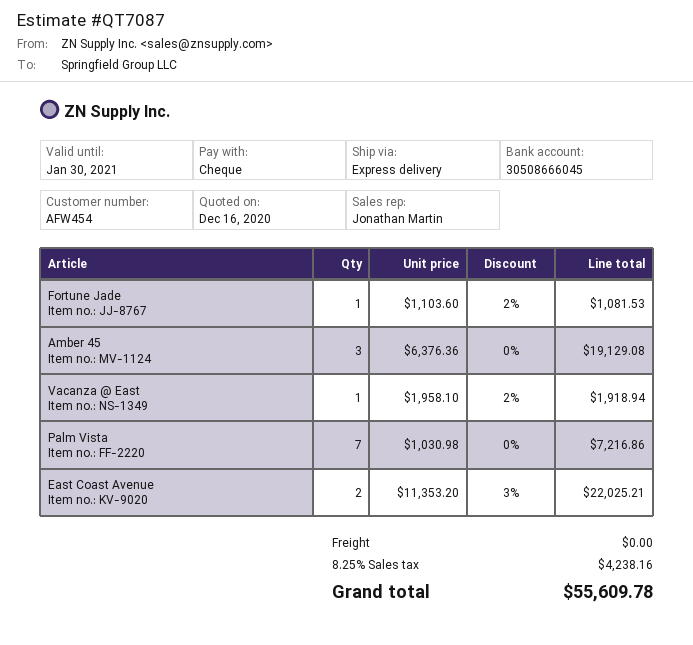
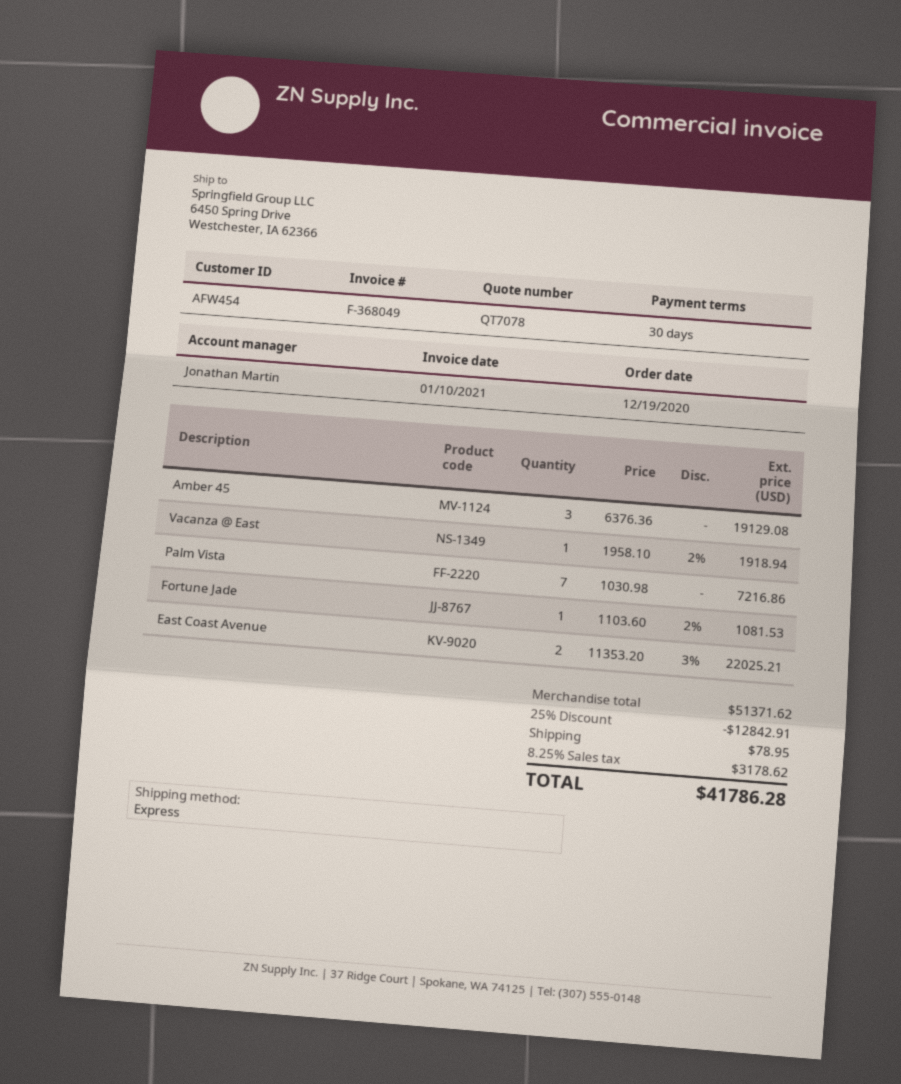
quote number: QT7087 -> QT7078
discount: none -> 25% = 12842.91
shipping: 0.00 -> 78.95
tax: 8.25% = 4238.16 -> 8.25% = 3178.62
total: 55609.78 -> 41786.28

